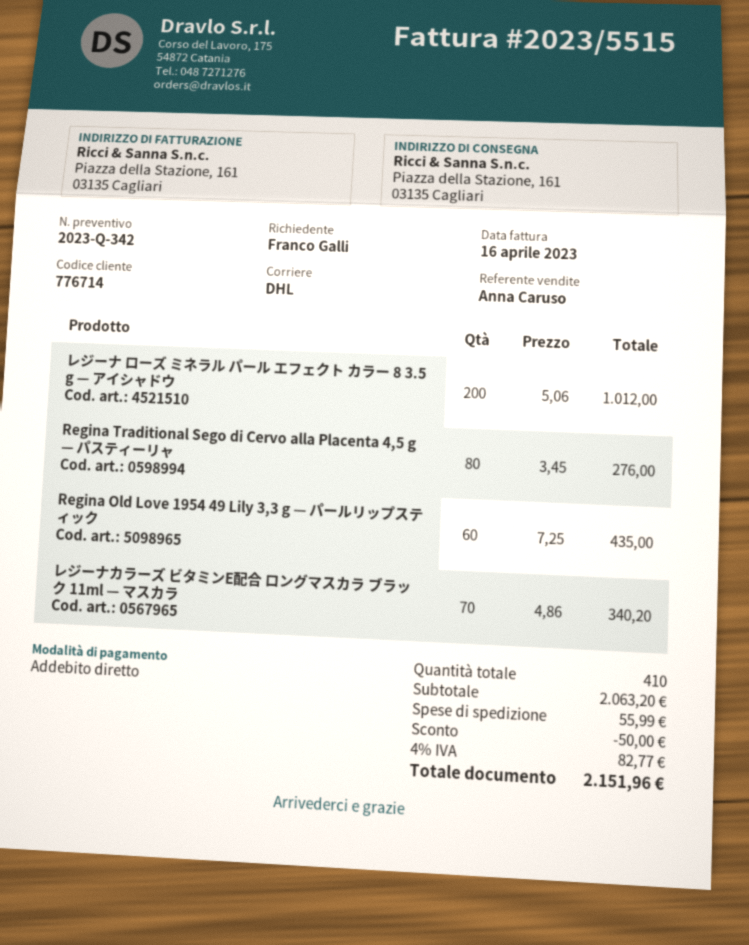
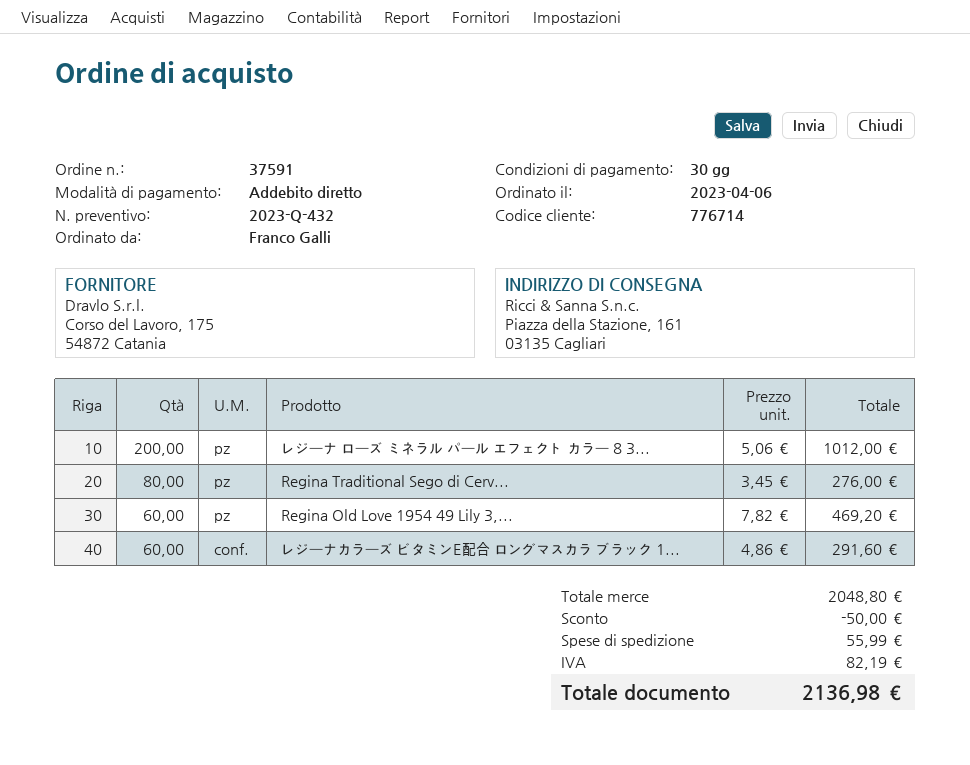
quote number: 2023-Q-342 -> 2023-Q-432
Regina Old Love 1954 49 Lily 3,3 g — パールリップスティック: 60 x 7.25 = 435.00 -> 60 x 7.82 = 469.20
レジーナカラーズ ビタミンE配合 ロングマスカラ ブラック 11ml — マスカラ: 70 x 4.86 = 340.20 -> 60 x 4.86 = 291.60
subtotal: 2063.20 -> 2048.80
tax: 82.77 -> 82.19
total: 2151.96 -> 2136.98

